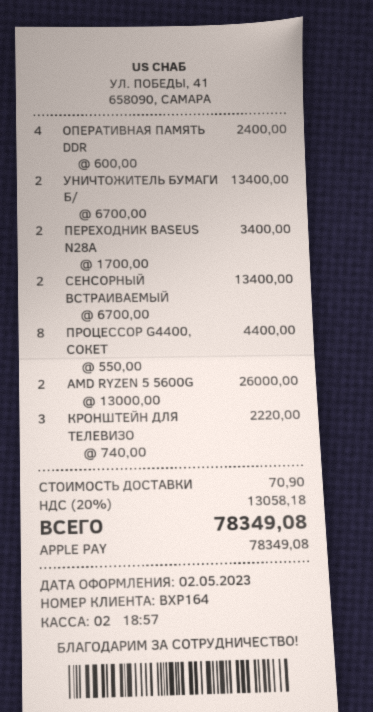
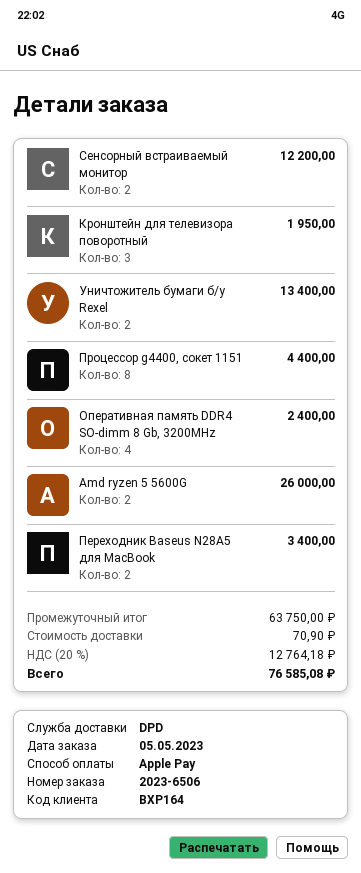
order date: 2023-05-02 -> 2023-05-05
СЕНСОРНЫЙ ВСТРАИВАЕМЫЙ: 2 for 13400.00 -> 2 for 12200.00
КРОНШТЕЙН ДЛЯ ТЕЛЕВИЗО: 3 for 2220.00 -> 3 for 1950.00
tax: 20% = 13058.18 -> 20% = 12764.18
total: 78349.08 -> 76585.08

